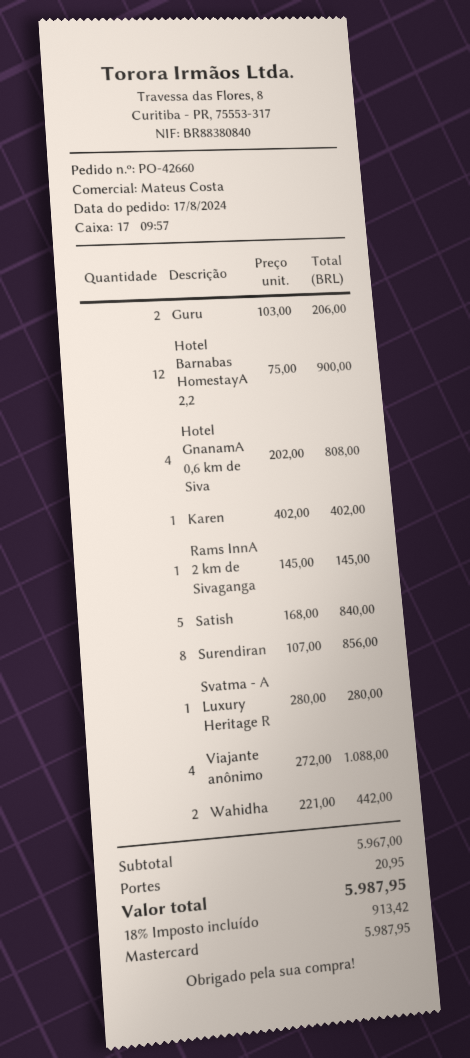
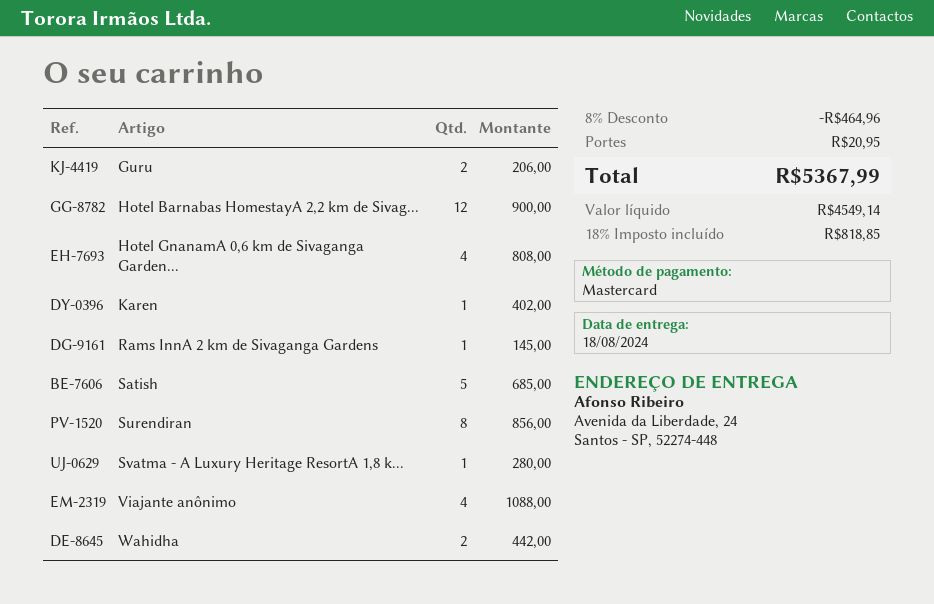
Satish: 5 for 840.00 -> 5 for 685.00
discount: none -> 8% = 464.96
tax: 18% = 913.42 -> 18% = 818.85
total: 5987.95 -> 5367.99

